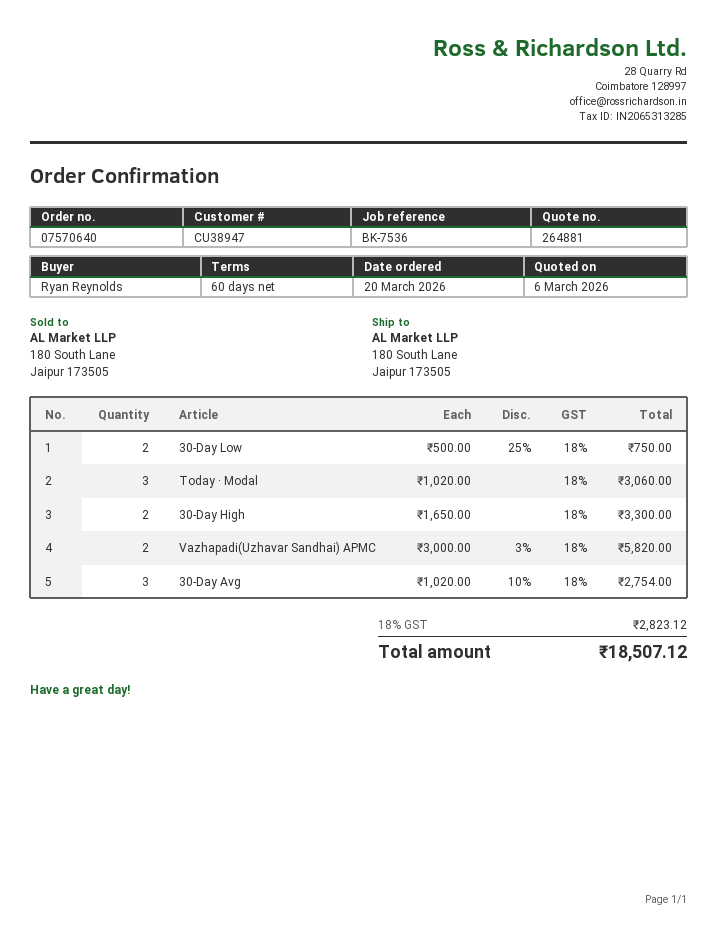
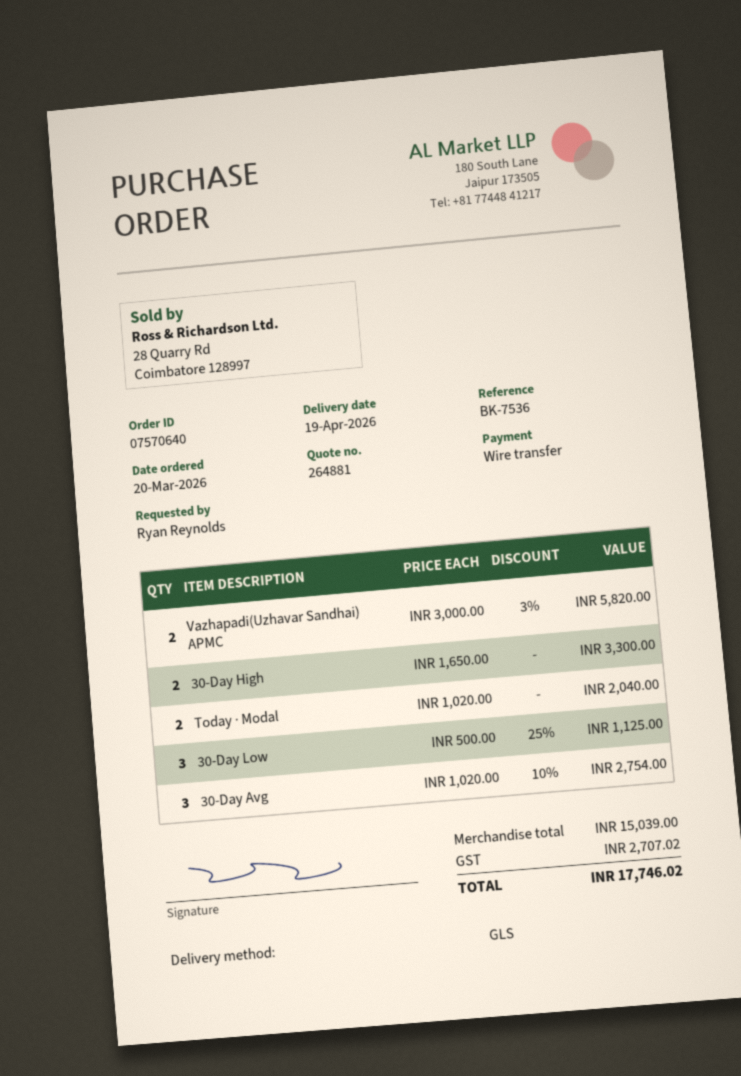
30-Day Low: 2 x 500.00 - 25% = 750.00 -> 3 x 500.00 - 25% = 1125.00
Today · Modal: 3 x 1020.00 = 3060.00 -> 2 x 1020.00 = 2040.00
tax: 2823.12 -> 2707.02
total: 18507.12 -> 17746.02

